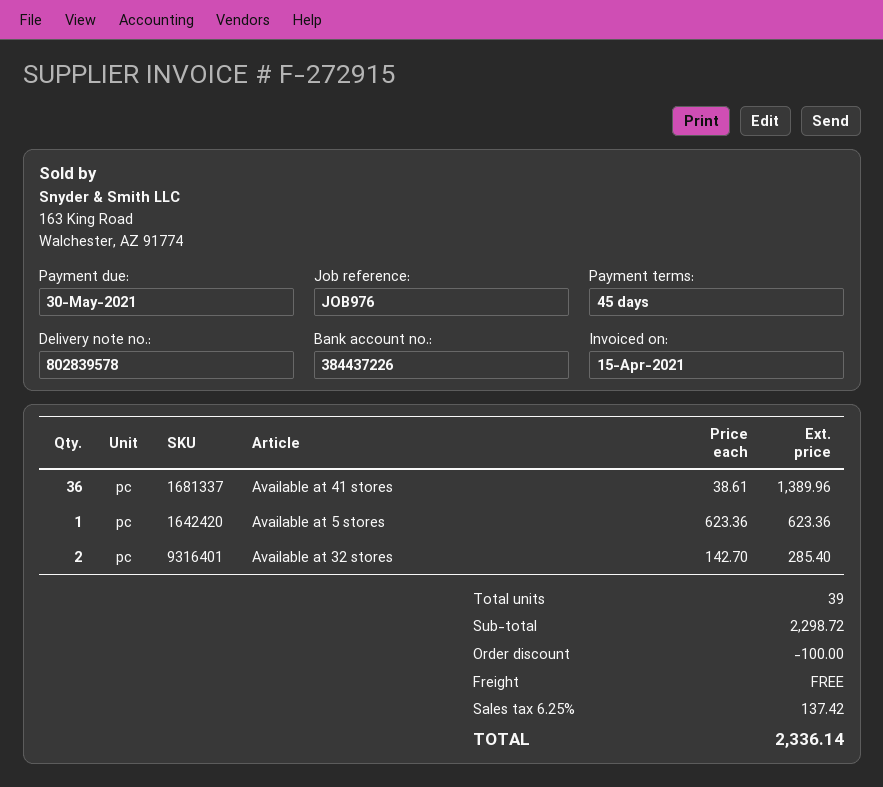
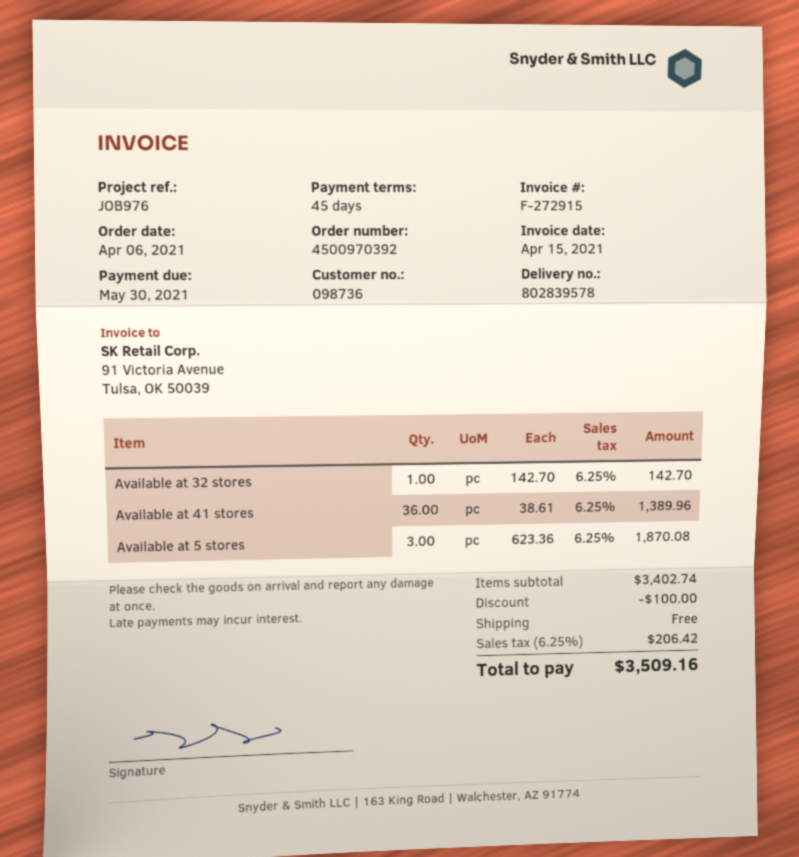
Available at 5 stores: 1 x 623.36 = 623.36 -> 3 x 623.36 = 1870.08
Available at 32 stores: 2 x 142.70 = 285.40 -> 1 x 142.70 = 142.70
subtotal: 2298.72 -> 3402.74
tax: 6.25% = 137.42 -> 6.25% = 206.42
total: 2336.14 -> 3509.16

